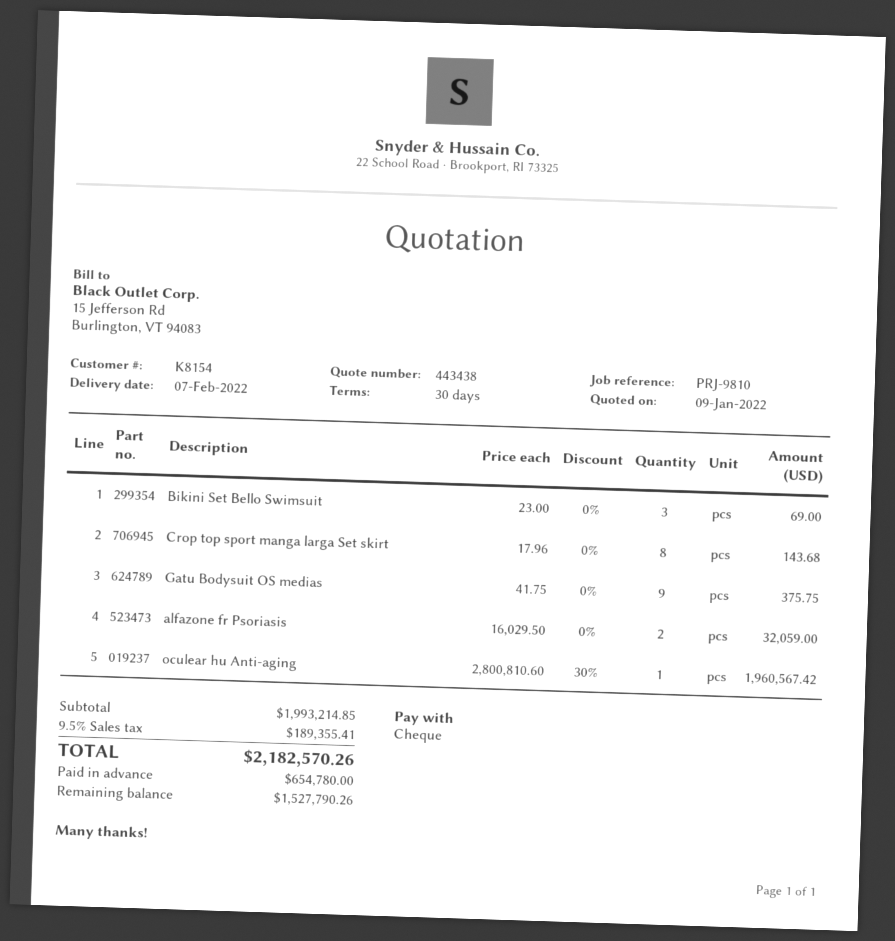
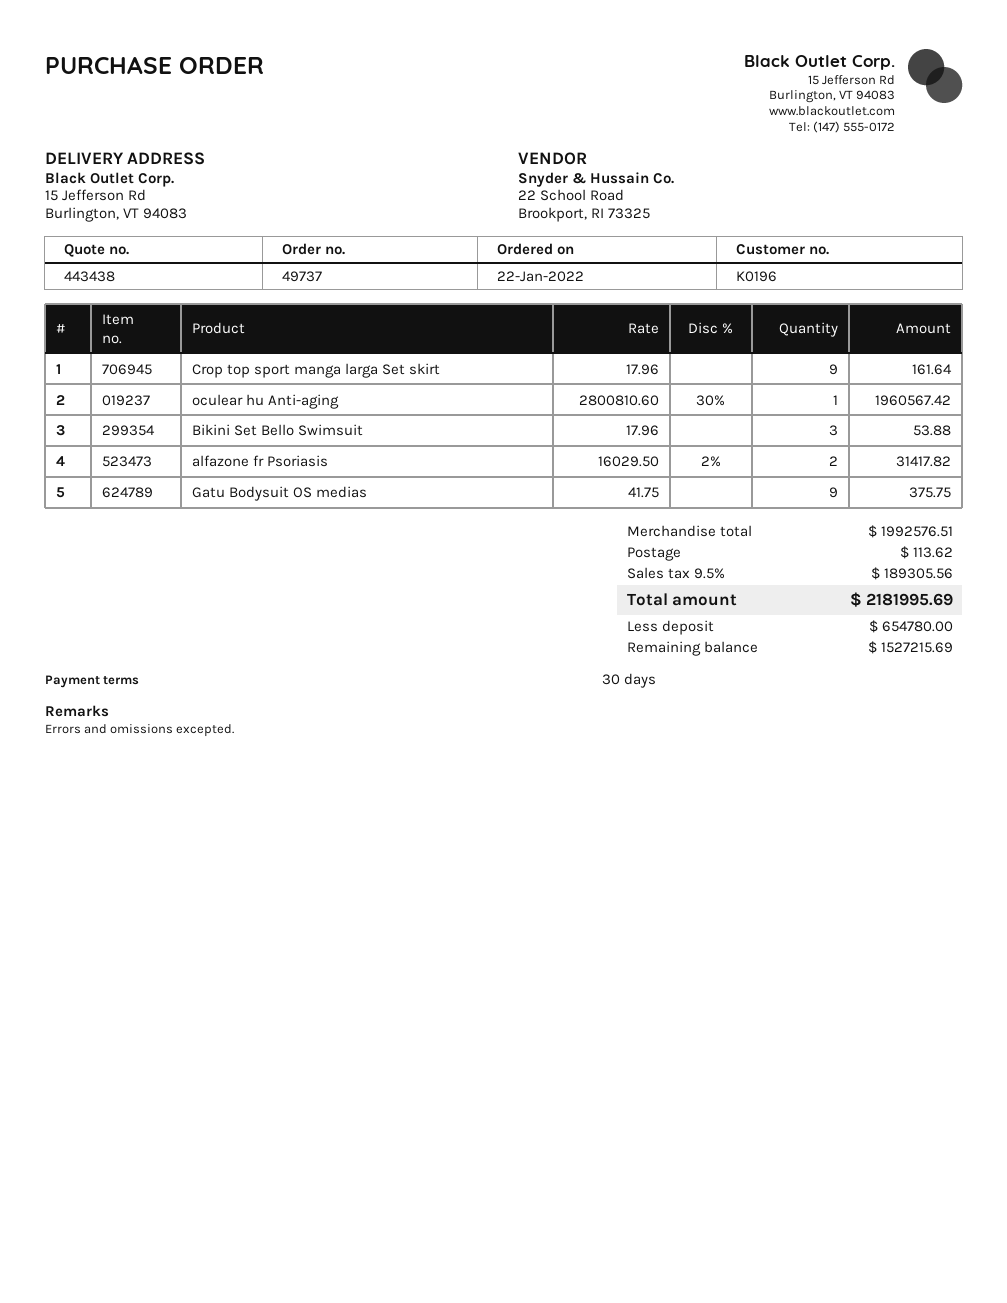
customer number: K8154 -> K0196
Bikini Set Bello Swimsuit: 3 x 23.00 = 69.00 -> 3 x 17.96 = 53.88
Crop top sport manga larga Set skirt: 8 x 17.96 = 143.68 -> 9 x 17.96 = 161.64
alfazone fr Psoriasis: 2 x 16029.50 = 32059.00 -> 2 x 16029.50 - 2% = 31417.82
subtotal: 1993214.85 -> 1992576.51
shipping: none -> 113.62
tax: 9.5% = 189355.41 -> 9.5% = 189305.56
total: 2182570.26 -> 2181995.69
balance: 1527790.26 -> 1527215.69

